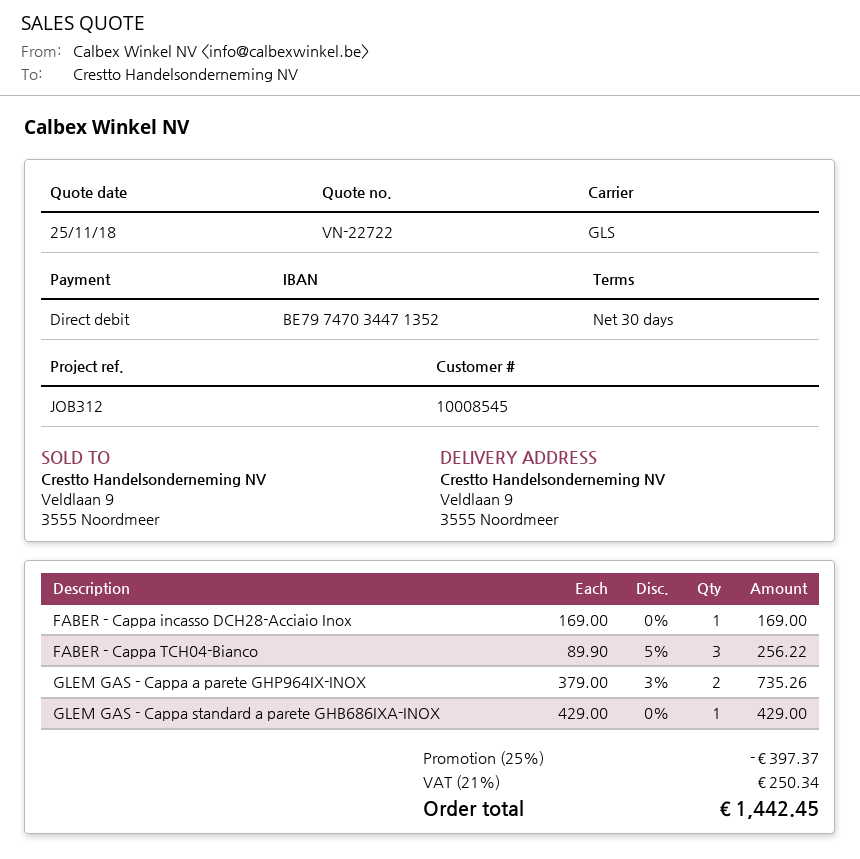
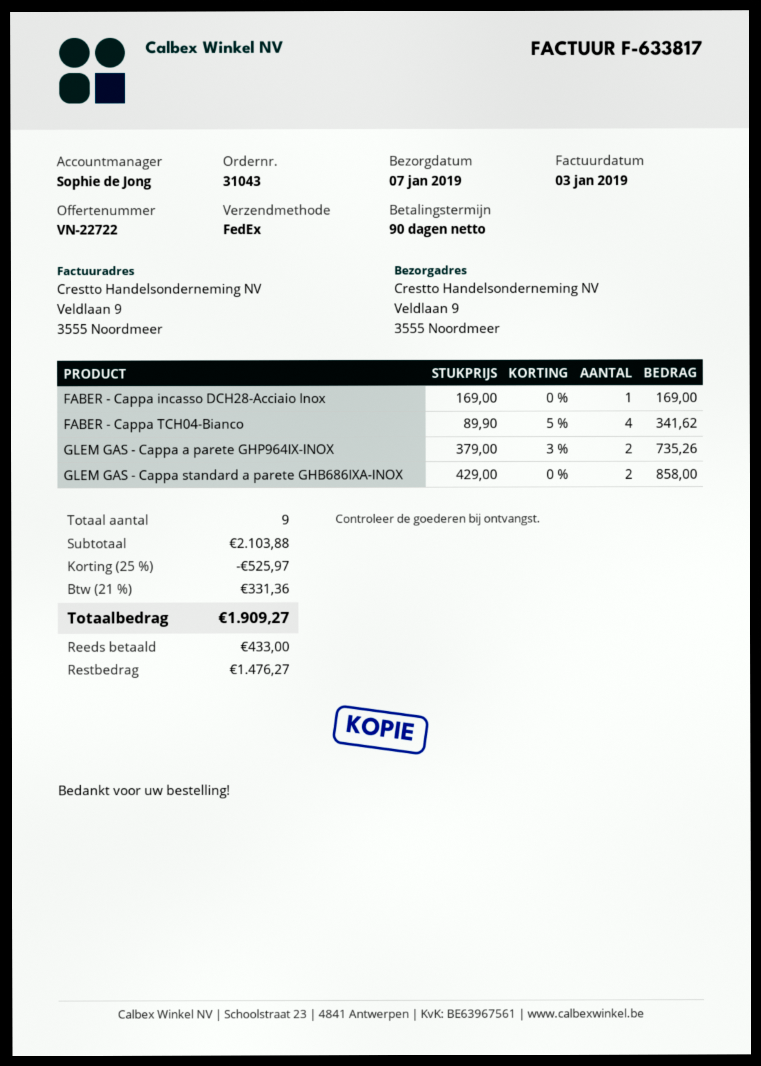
payment terms: 30 days -> 90 days
shipping method: GLS -> FedEx
FABER - Cappa TCH04-Bianco: 3 x 89.90 - 5% = 256.22 -> 4 x 89.90 - 5% = 341.62
GLEM GAS - Cappa standard a parete GHB686IXA-INOX: 1 x 429.00 = 429.00 -> 2 x 429.00 = 858.00
discount: 25% = 397.37 -> 25% = 525.97
tax: 21% = 250.34 -> 21% = 331.36
total: 1442.45 -> 1909.27

